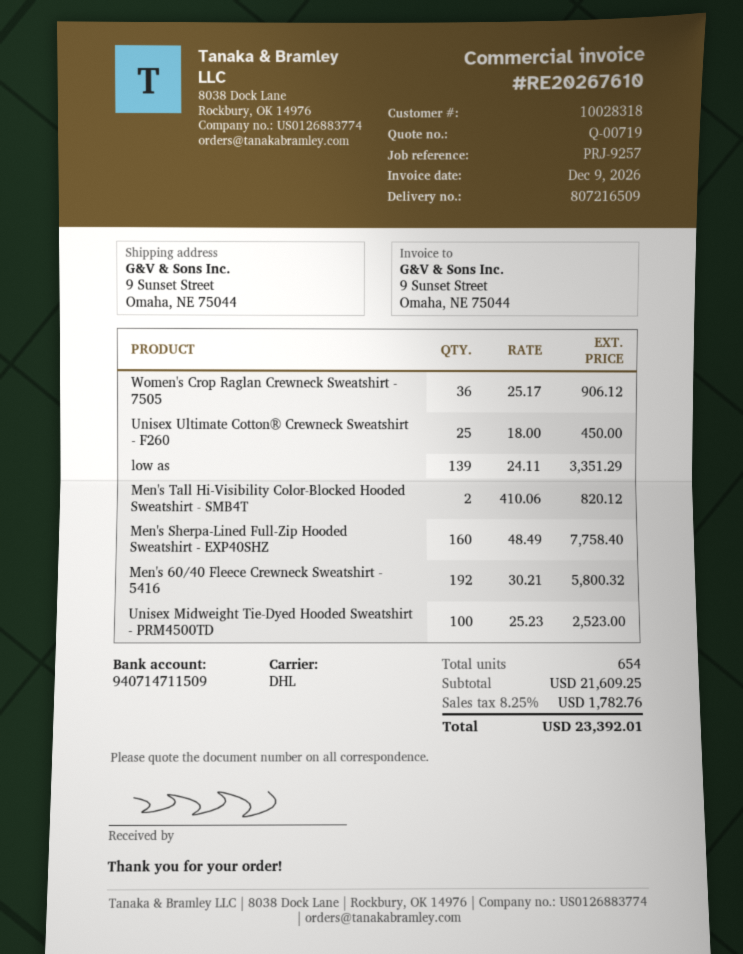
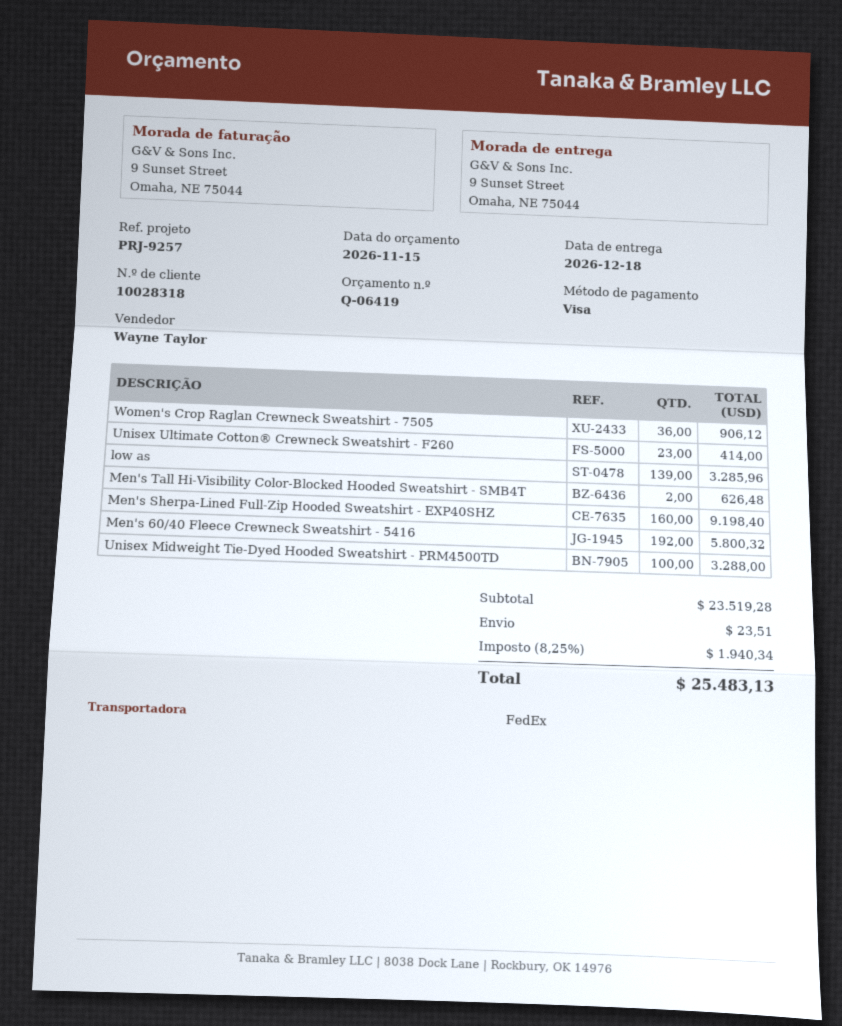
quote number: Q-00719 -> Q-06419
shipping method: DHL -> FedEx
Unisex Ultimate Cotton® Crewneck Sweatshirt - F260: 25 for 450.00 -> 23 for 414.00
low as: 139 for 3351.29 -> 139 for 3285.96
Men's Tall Hi-Visibility Color-Blocked Hooded Sweatshirt - SMB4T: 2 for 820.12 -> 2 for 626.48
Men's Sherpa-Lined Full-Zip Hooded Sweatshirt - EXP40SHZ: 160 for 7758.40 -> 160 for 9198.40
Unisex Midweight Tie-Dyed Hooded Sweatshirt - PRM4500TD: 100 for 2523.00 -> 100 for 3288.00
subtotal: 21609.25 -> 23519.28
shipping: none -> 23.51
tax: 8.25% = 1782.76 -> 8.25% = 1940.34
total: 23392.01 -> 25483.13

